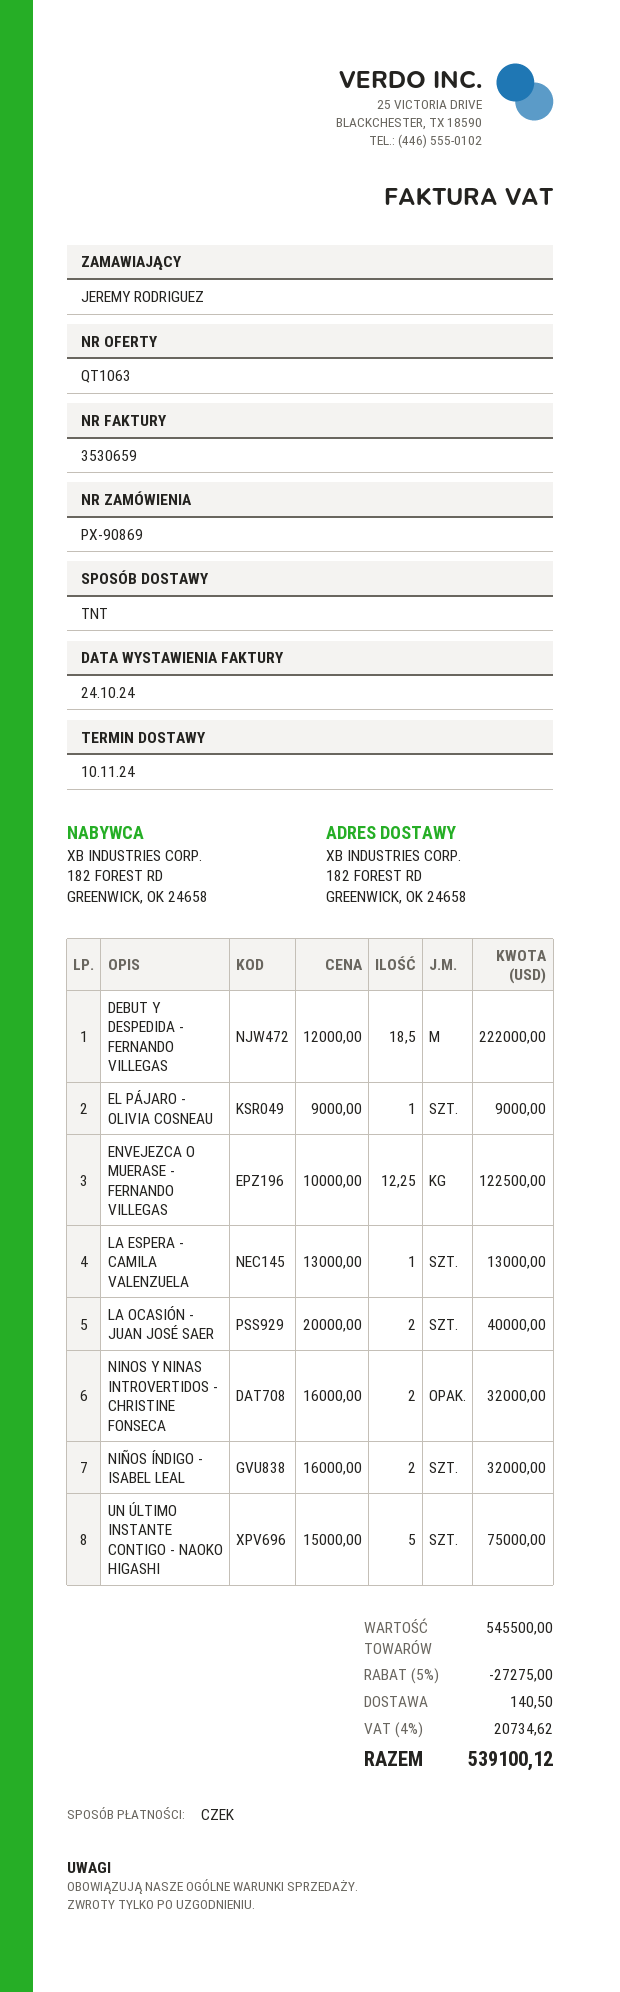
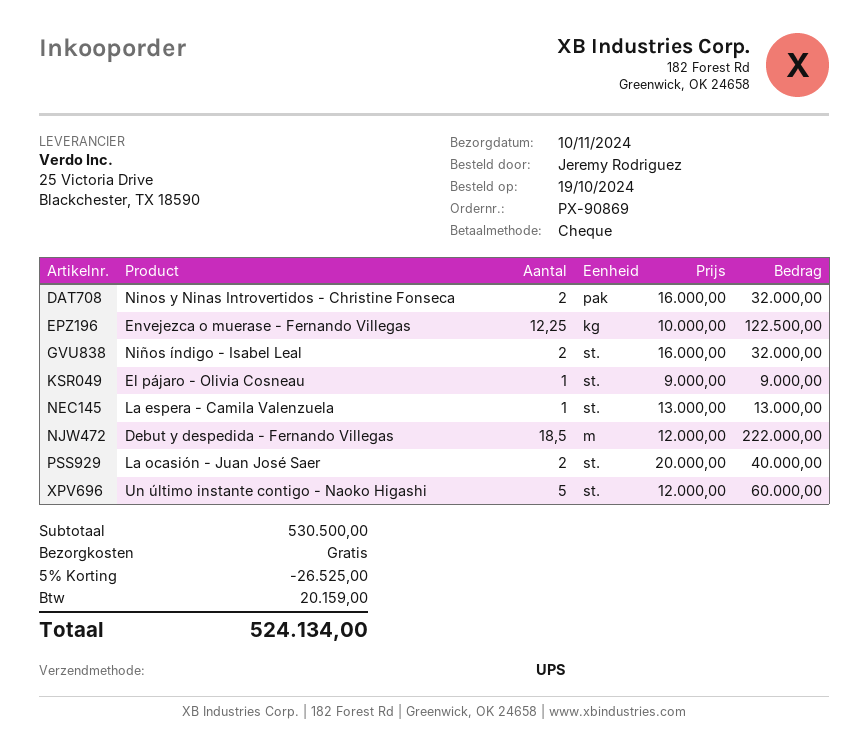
shipping method: TNT -> UPS
UN ÚLTIMO INSTANTE CONTIGO - NAOKO HIGASHI: 5 x 15000.00 = 75000.00 -> 5 x 12000.00 = 60000.00
subtotal: 545500.00 -> 530500.00
discount: 5% = 27275.00 -> 5% = 26525.00
shipping: 140.50 -> 0.00
tax: 20734.62 -> 20159.00
total: 539100.12 -> 524134.00

